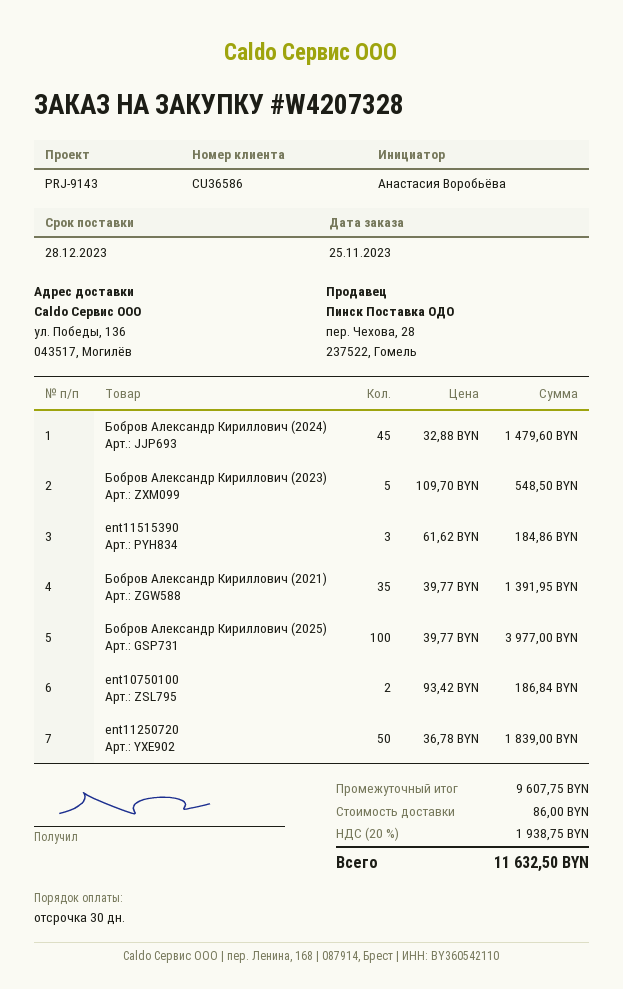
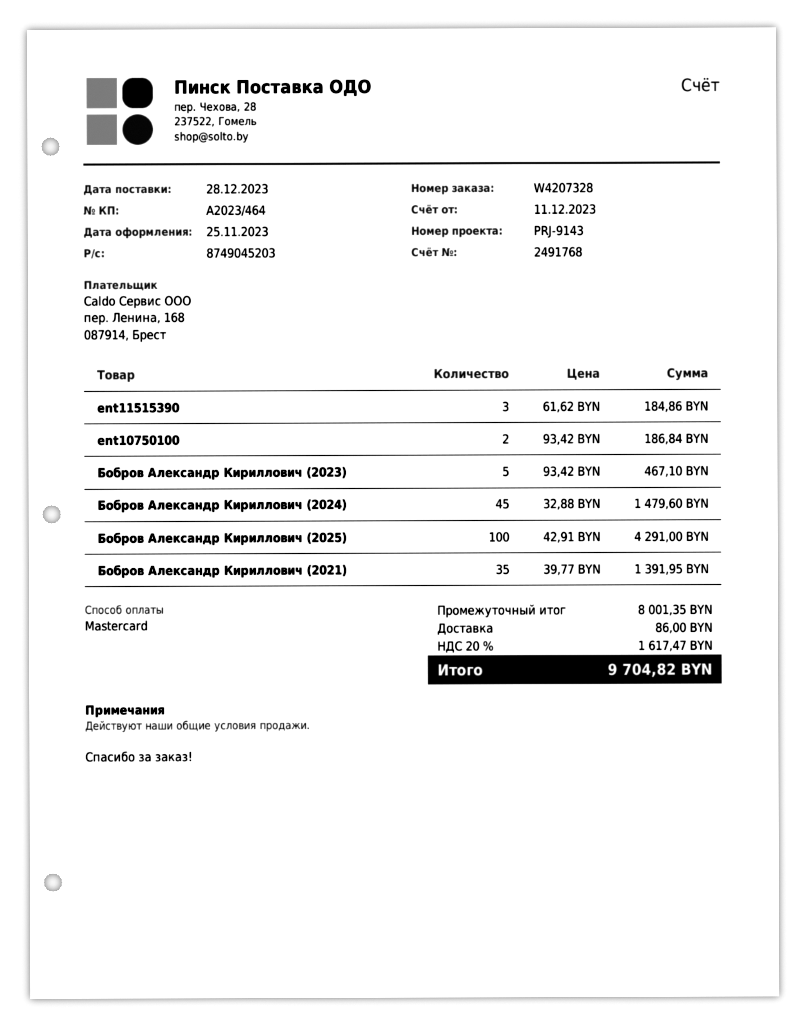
Бобров Александр Кириллович (2023): 5 x 109.70 = 548.50 -> 5 x 93.42 = 467.10
Бобров Александр Кириллович (2025): 100 x 39.77 = 3977.00 -> 100 x 42.91 = 4291.00
ent11250720: 50 x 36.78 = 1839.00 -> none
subtotal: 9607.75 -> 8001.35
tax: 20% = 1938.75 -> 20% = 1617.47
total: 11632.50 -> 9704.82

